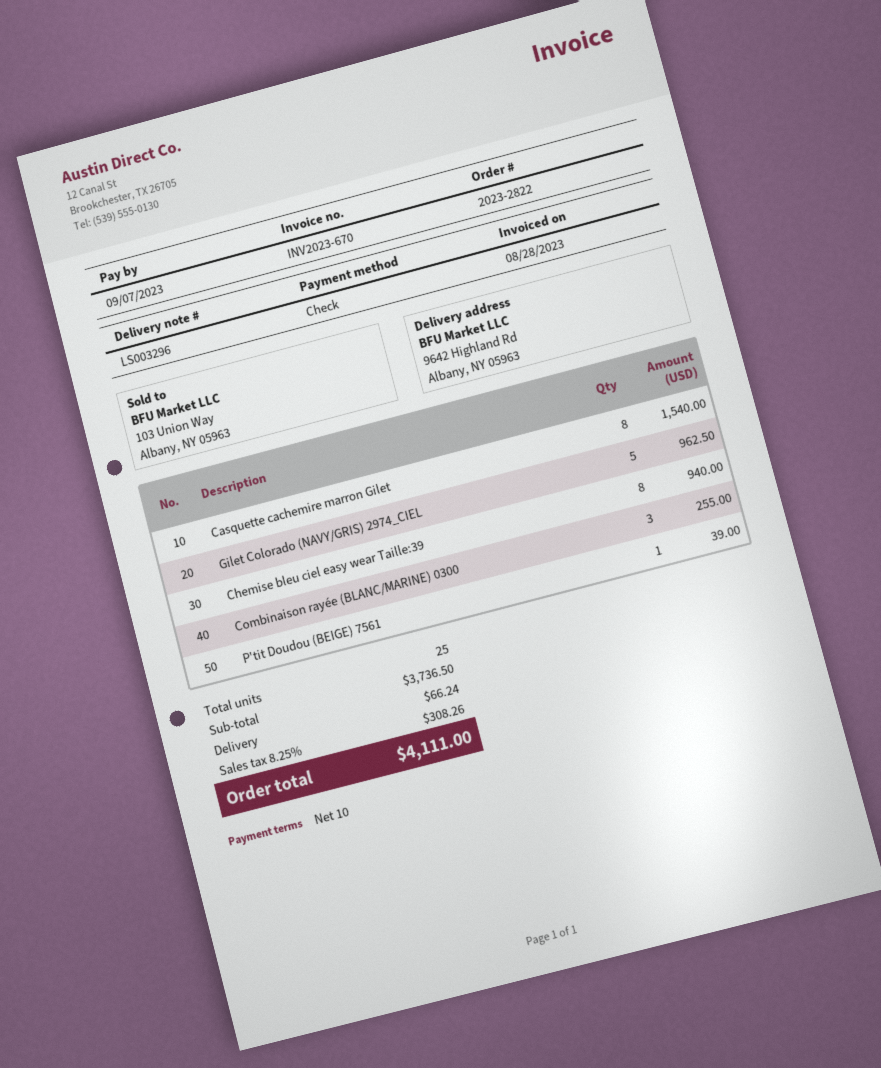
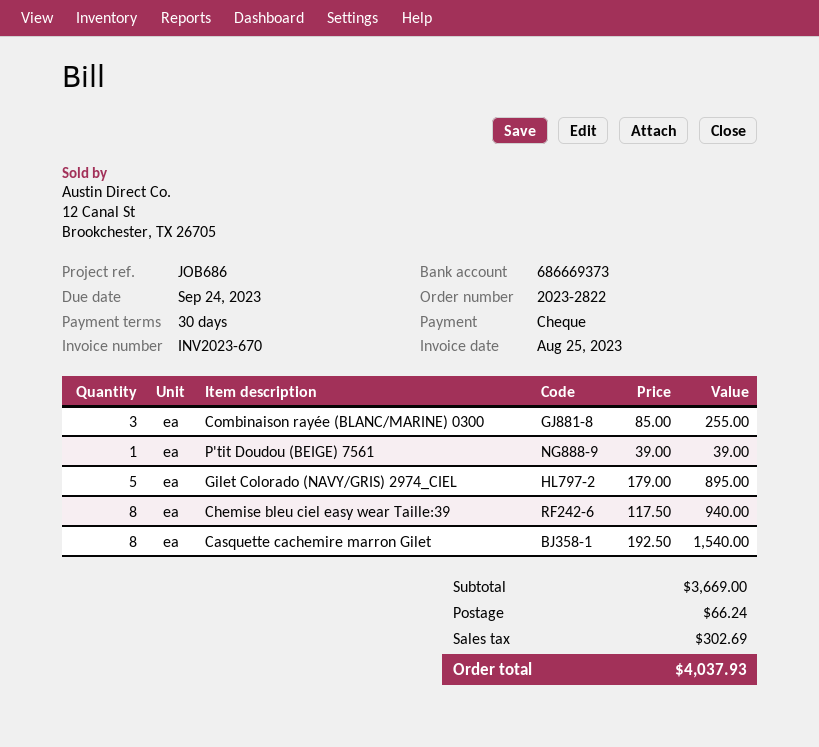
invoice date: 2023-08-28 -> 2023-08-25
payment terms: 10 days -> 30 days
due date: 2023-09-07 -> 2023-09-24
Gilet Colorado (NAVY/GRIS) 2974_CIEL: 5 for 962.50 -> 5 for 895.00
subtotal: 3736.50 -> 3669.00
tax: 308.26 -> 302.69
total: 4111.00 -> 4037.93

